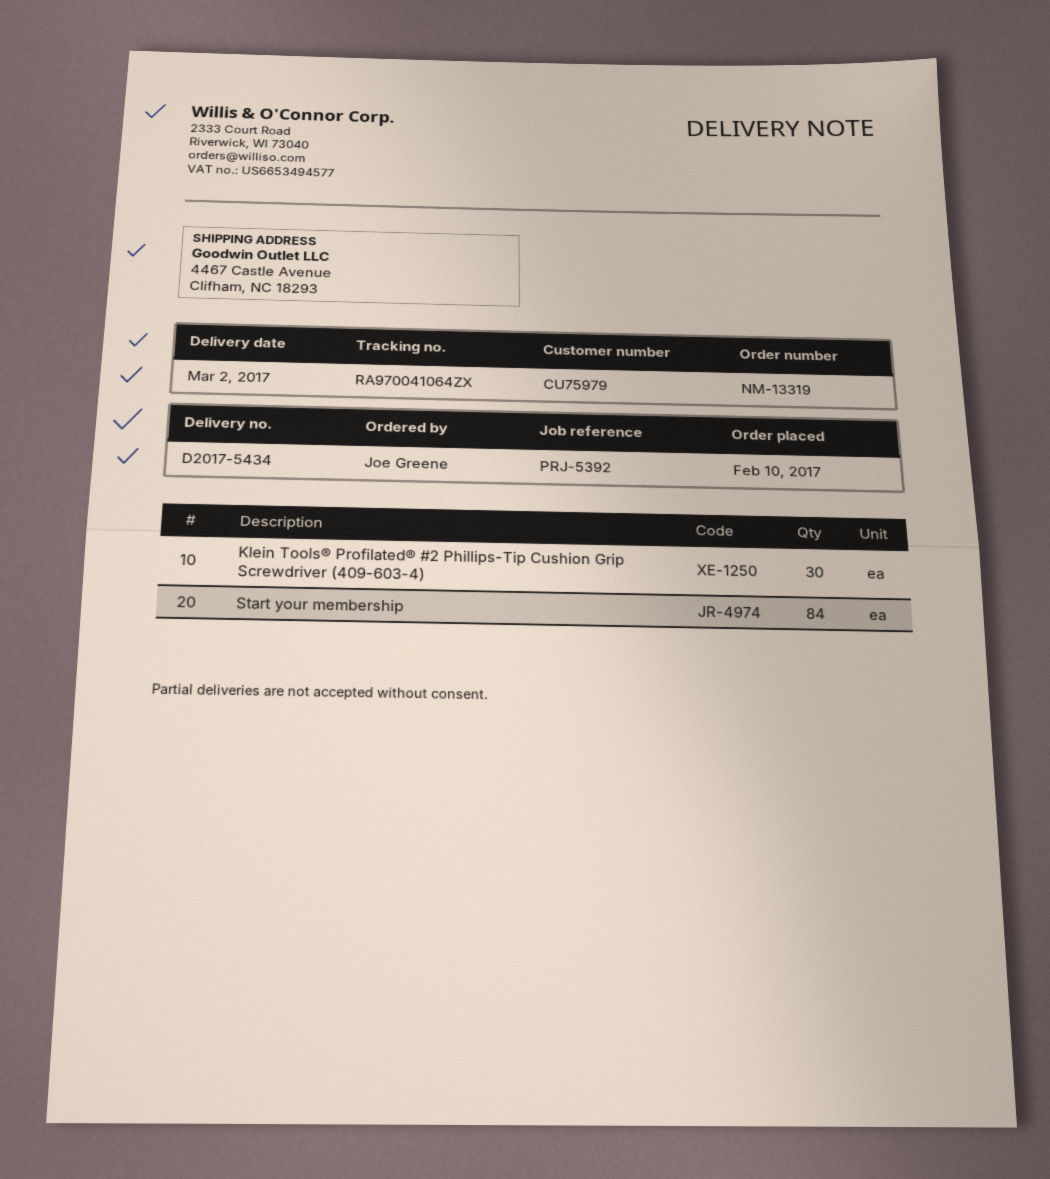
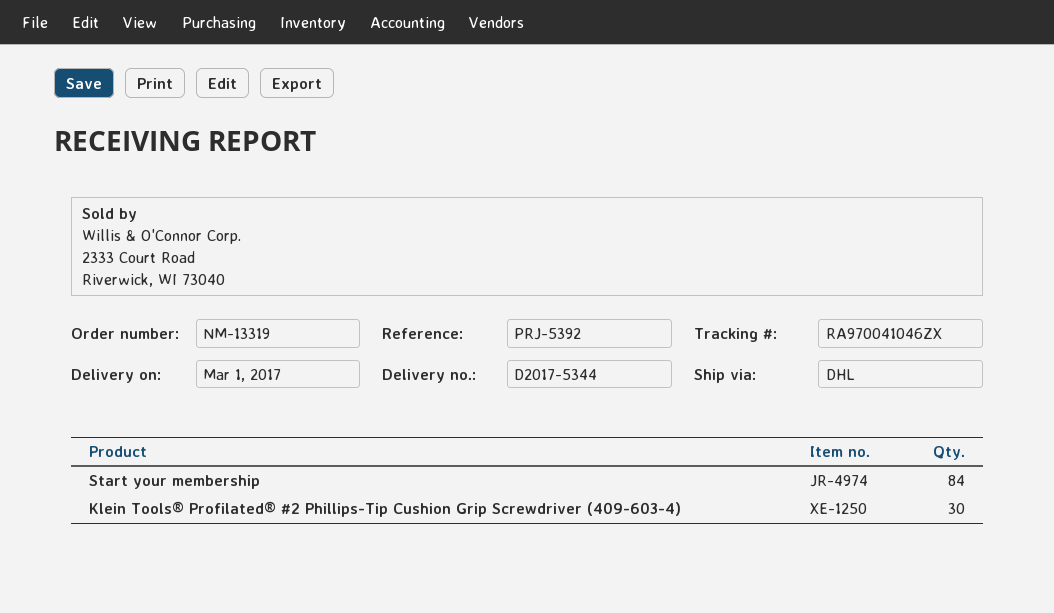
delivery note number: D2017-5434 -> D2017-5344
delivery date: 2017-03-02 -> 2017-03-01
tracking number: RA970041064ZX -> RA970041046ZX

